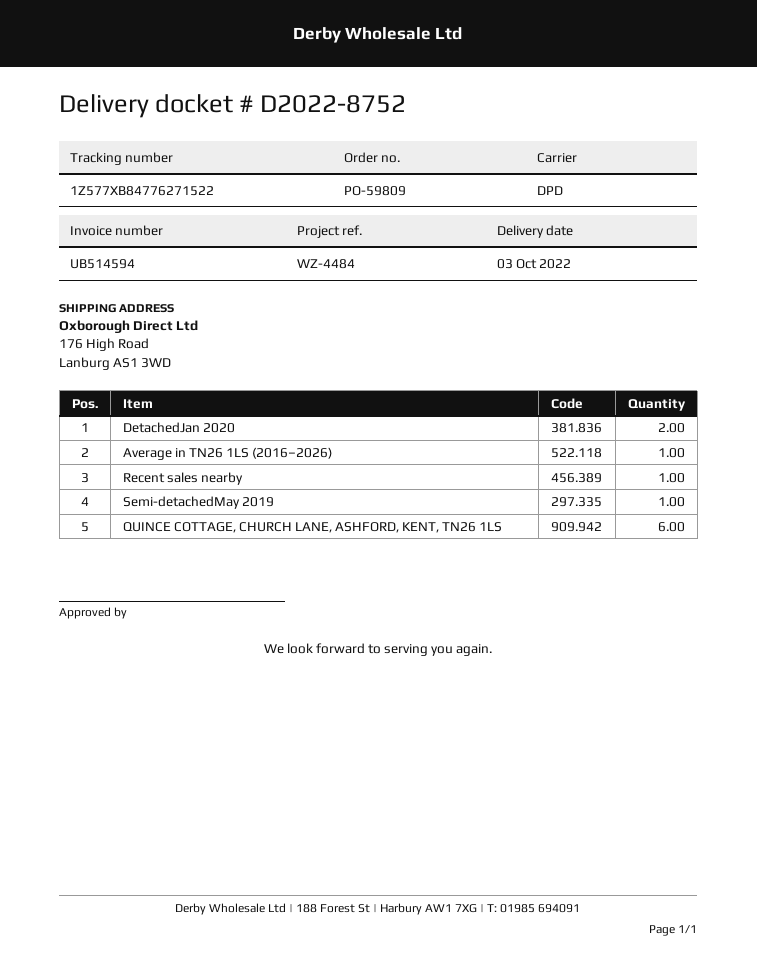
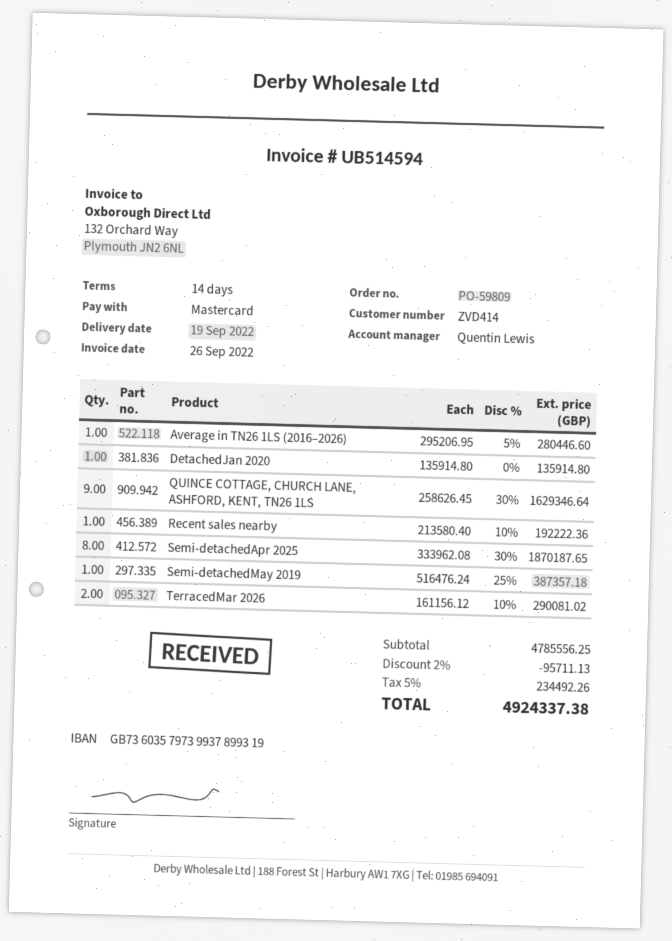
delivery date: 2022-10-03 -> 2022-09-19
DetachedJan 2020: 2 -> 1
QUINCE COTTAGE, CHURCH LANE, ASHFORD, KENT, TN26 1LS: 6 -> 9
Semi-detachedApr 2025: none -> 8
TerracedMar 2026: none -> 2

